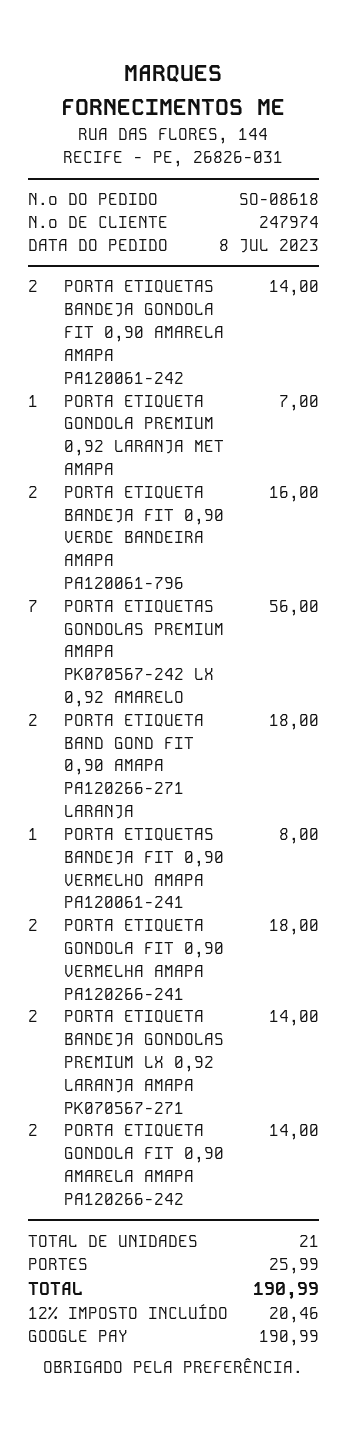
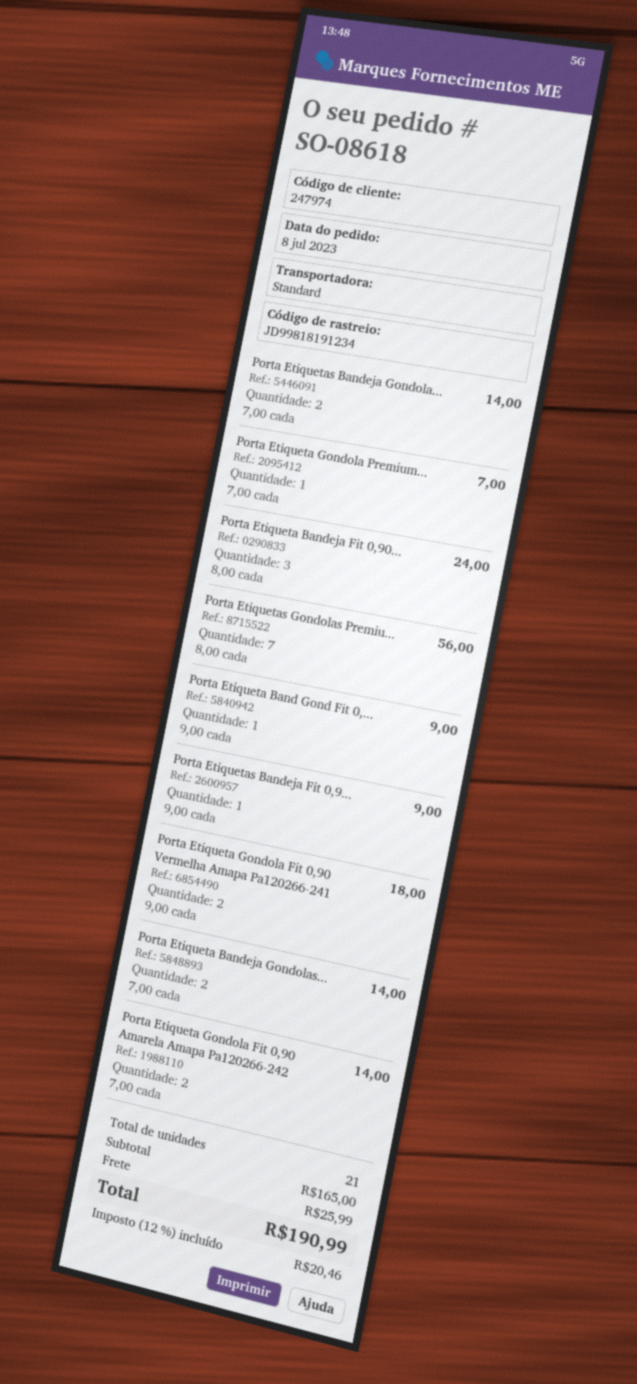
PORTA ETIQUETA BANDEJA FIT 0,90 VERDE BANDEIRA AMAPA PA120061-796: 2 for 16.00 -> 3 for 24.00
PORTA ETIQUETA BAND GOND FIT 0,90 AMAPA PA120266-271 LARANJA: 2 for 18.00 -> 1 for 9.00
PORTA ETIQUETAS BANDEJA FIT 0,90 VERMELHO AMAPA PA120061-241: 1 for 8.00 -> 1 for 9.00

